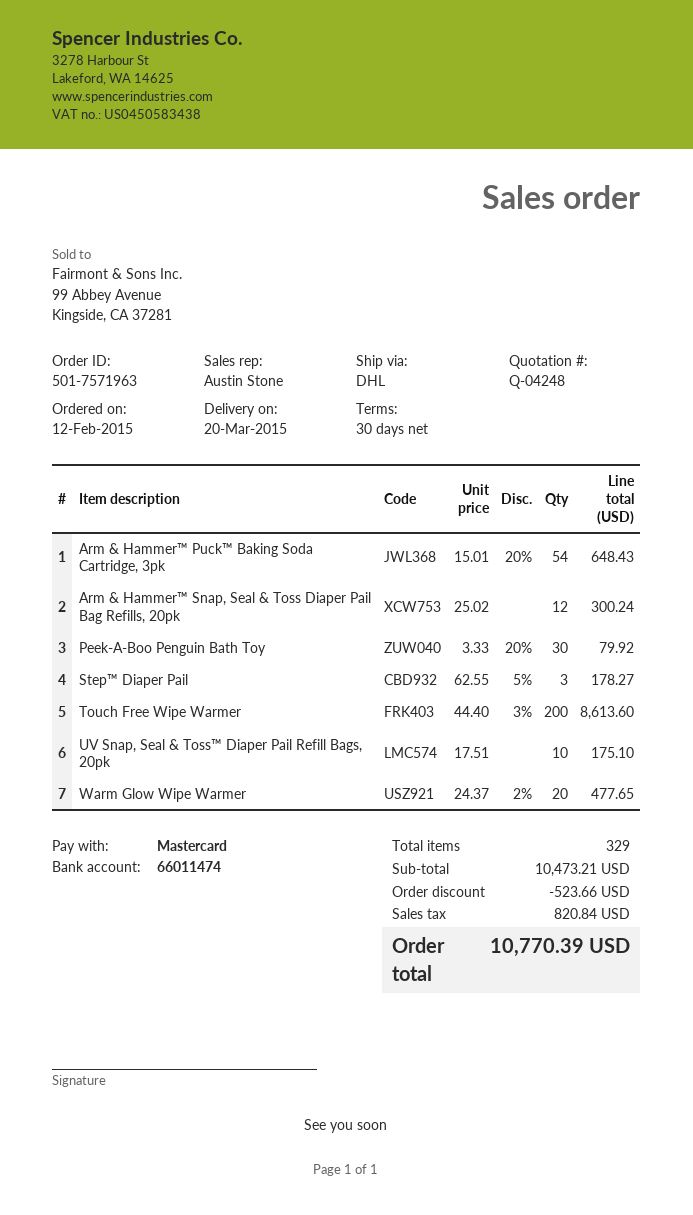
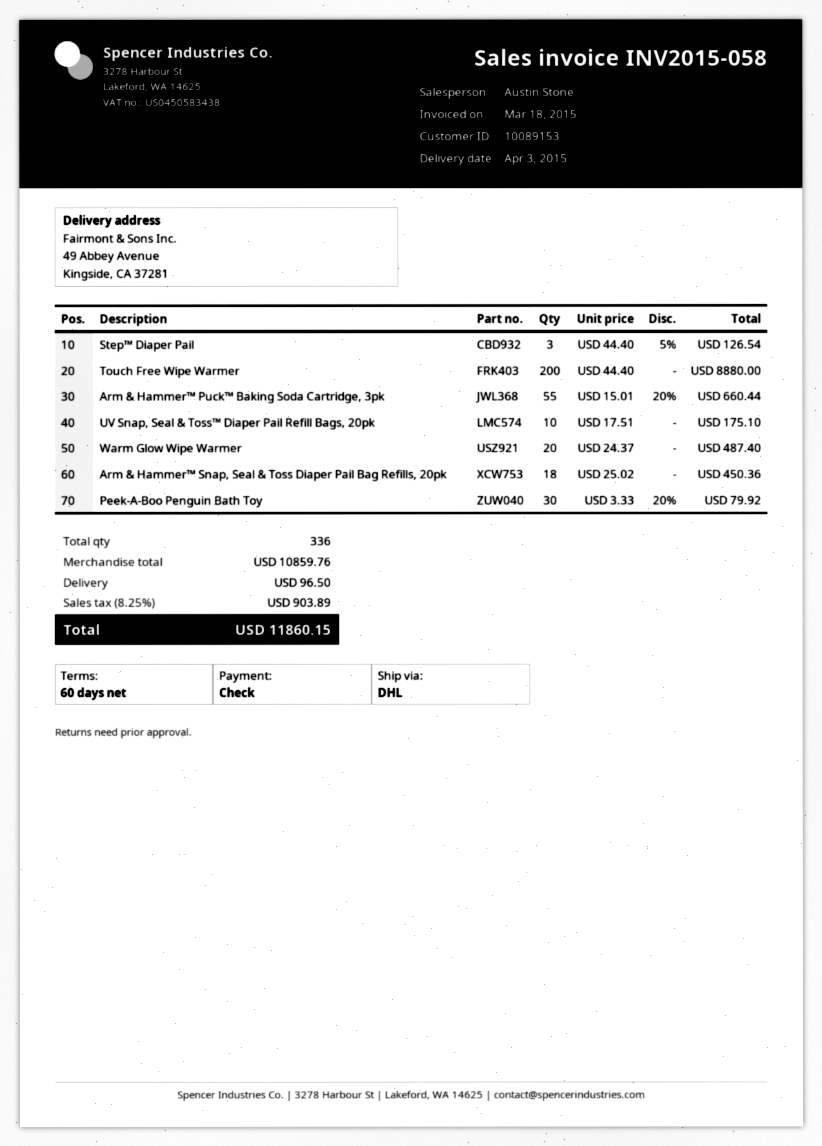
delivery date: 2015-03-20 -> 2015-04-03
payment terms: 30 days -> 60 days
payment method: Mastercard -> cheque
Arm & Hammer™ Puck™ Baking Soda Cartridge, 3pk: 54 x 15.01 - 20% = 648.43 -> 55 x 15.01 - 20% = 660.44
Arm & Hammer™ Snap, Seal & Toss Diaper Pail Bag Refills, 20pk: 12 x 25.02 = 300.24 -> 18 x 25.02 = 450.36
Step™ Diaper Pail: 3 x 62.55 - 5% = 178.27 -> 3 x 44.40 - 5% = 126.54
Touch Free Wipe Warmer: 200 x 44.40 - 3% = 8613.60 -> 200 x 44.40 = 8880.00
Warm Glow Wipe Warmer: 20 x 24.37 - 2% = 477.65 -> 20 x 24.37 = 487.40
total quantity: 329 -> 336
subtotal: 10473.21 -> 10859.76
discount: 523.66 -> none
shipping: none -> 96.50
tax: 820.84 -> 903.89
total: 10770.39 -> 11860.15

